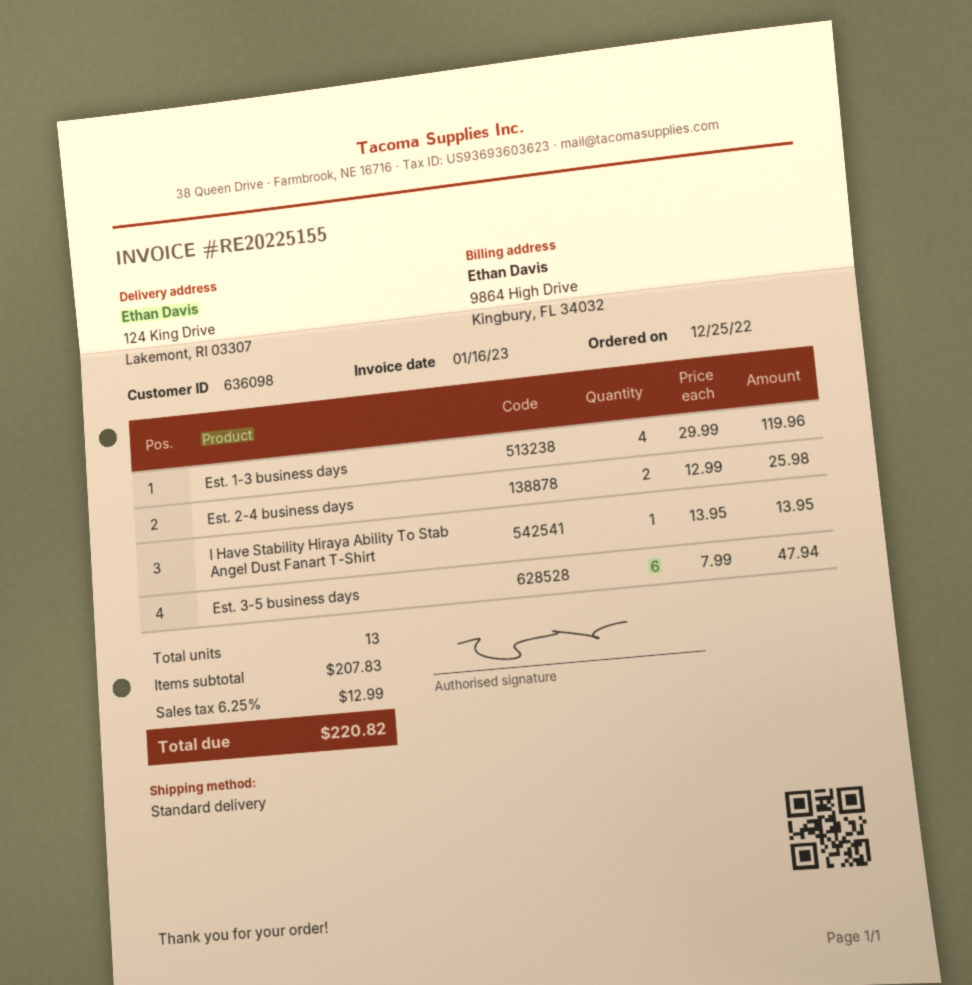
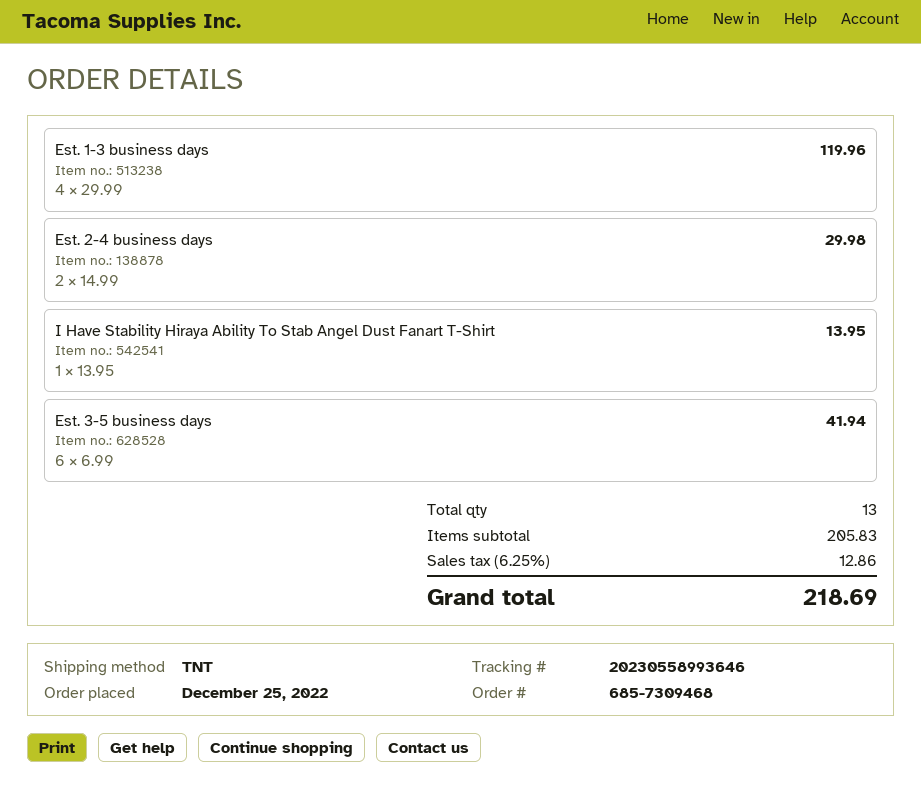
shipping method: standard -> TNT
Est. 2-4 business days: 2 x 12.99 = 25.98 -> 2 x 14.99 = 29.98
Est. 3-5 business days: 6 x 7.99 = 47.94 -> 6 x 6.99 = 41.94
subtotal: 207.83 -> 205.83
tax: 6.25% = 12.99 -> 6.25% = 12.86
total: 220.82 -> 218.69

